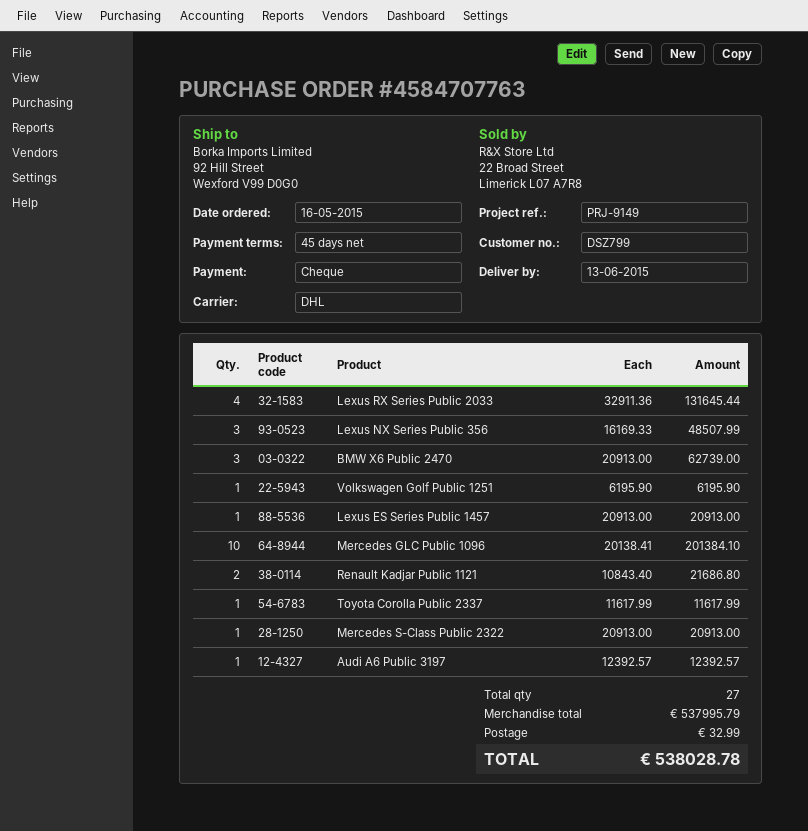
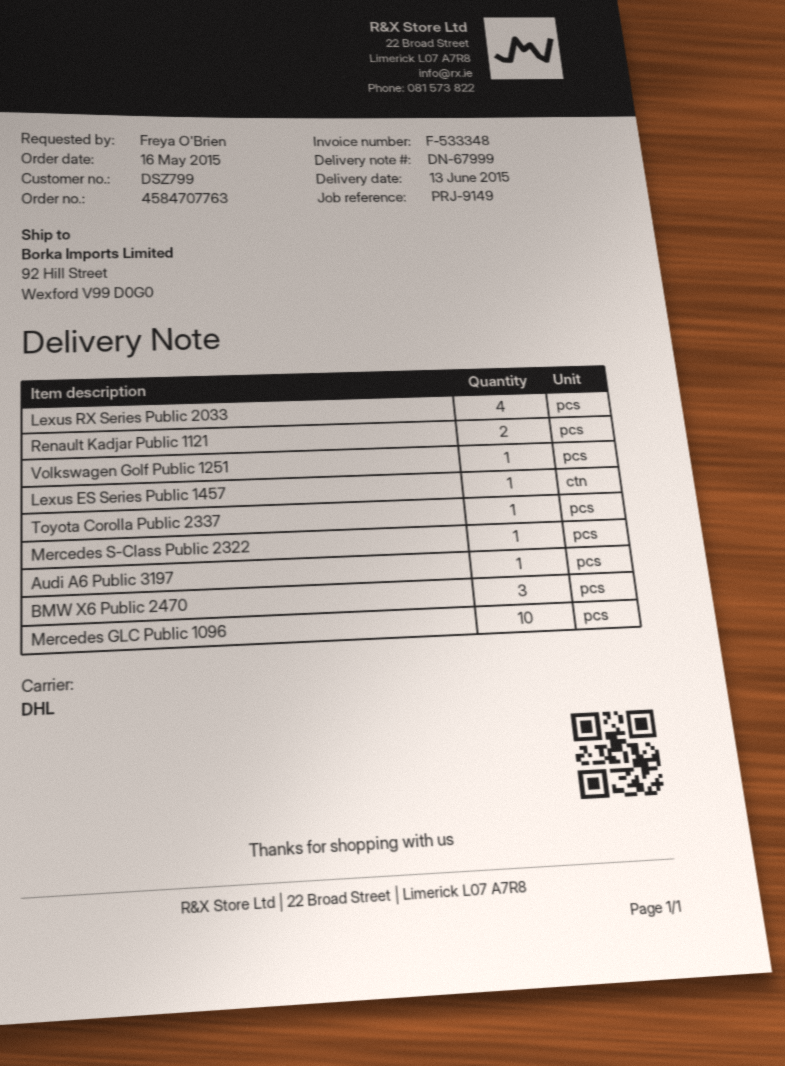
Lexus NX Series Public 356: 3 -> none

